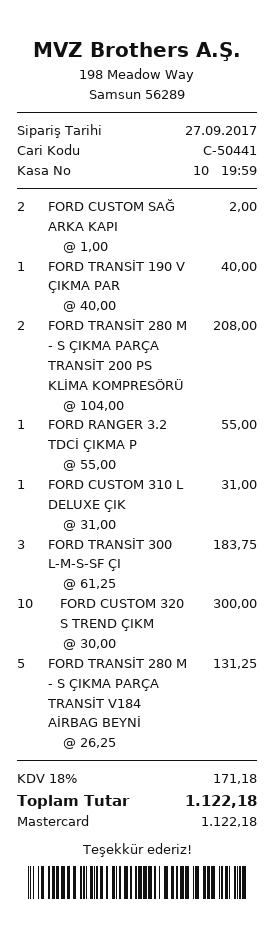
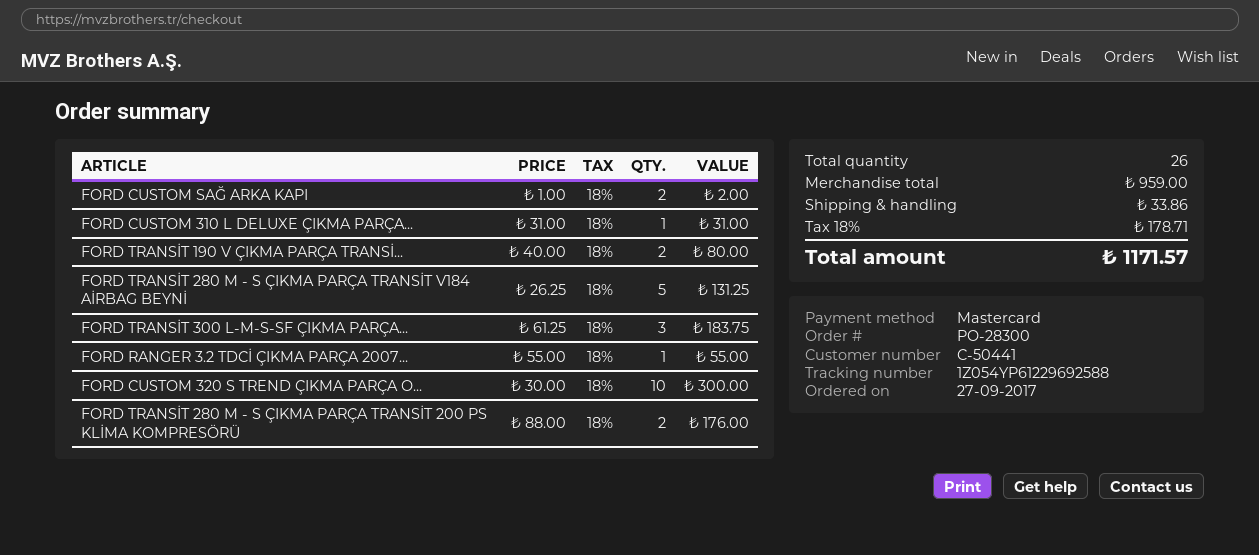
FORD TRANSİT 190 V ÇIKMA PAR: 1 x 40.00 = 40.00 -> 2 x 40.00 = 80.00
FORD TRANSİT 280 M - S ÇIKMA PARÇA TRANSİT 200 PS KLİMA KOMPRESÖRÜ: 2 x 104.00 = 208.00 -> 2 x 88.00 = 176.00
shipping: none -> 33.86
tax: 18% = 171.18 -> 18% = 178.71
total: 1122.18 -> 1171.57

